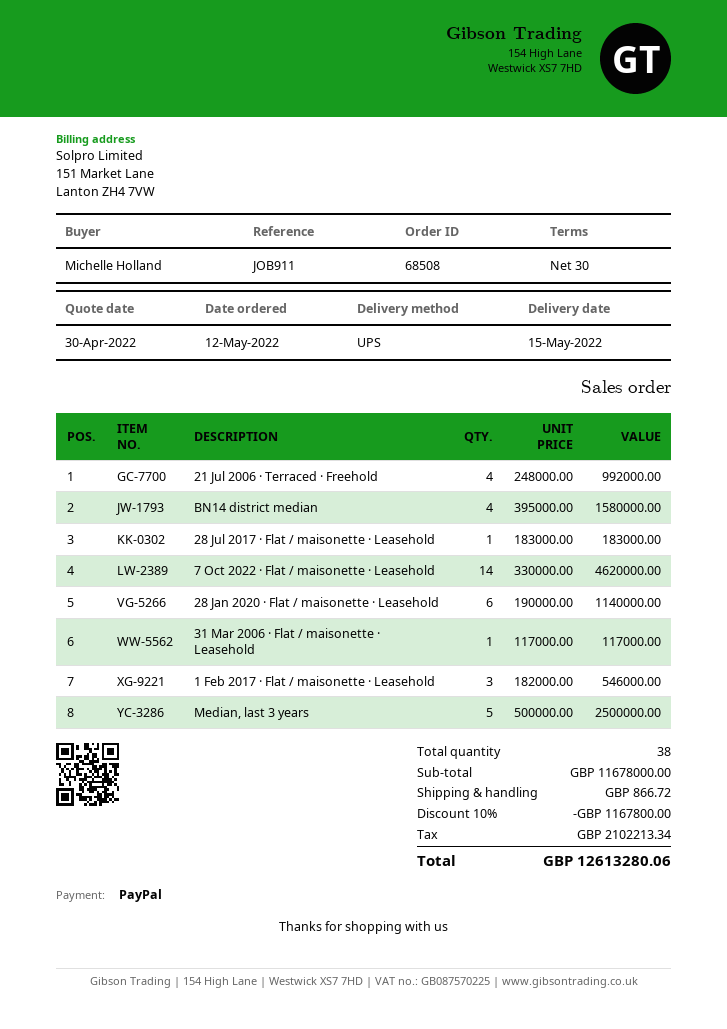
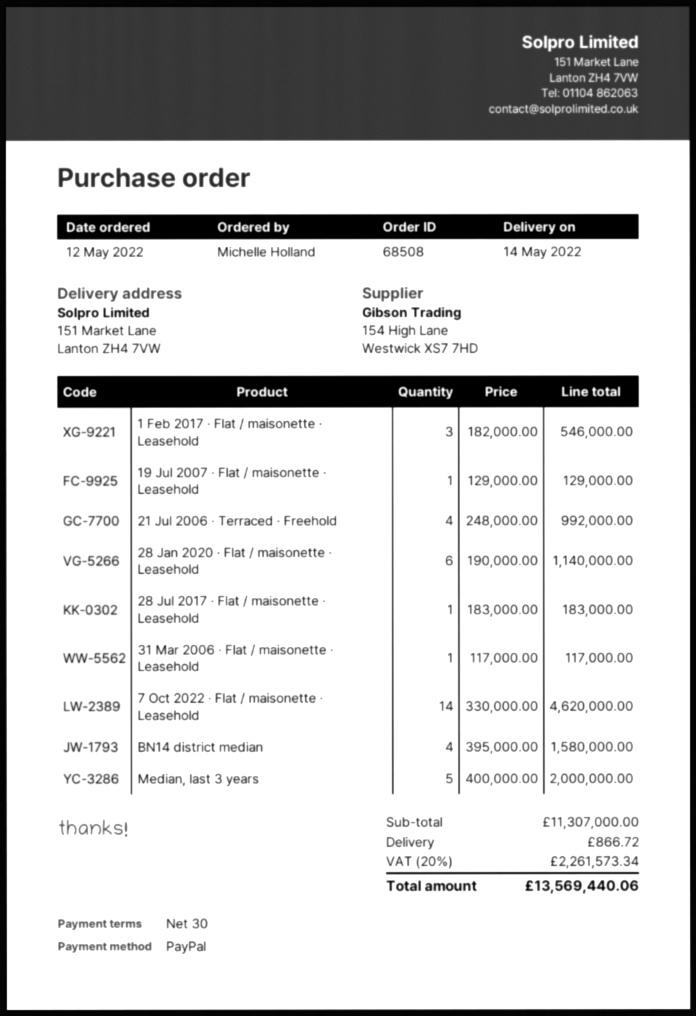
delivery date: 2022-05-15 -> 2022-05-14
Median, last 3 years: 5 x 500000.00 = 2500000.00 -> 5 x 400000.00 = 2000000.00
19 Jul 2007 · Flat / maisonette · Leasehold: none -> 1 x 129000.00 = 129000.00
subtotal: 11678000.00 -> 11307000.00
discount: 10% = 1167800.00 -> none
tax: 2102213.34 -> 2261573.34
total: 12613280.06 -> 13569440.06

